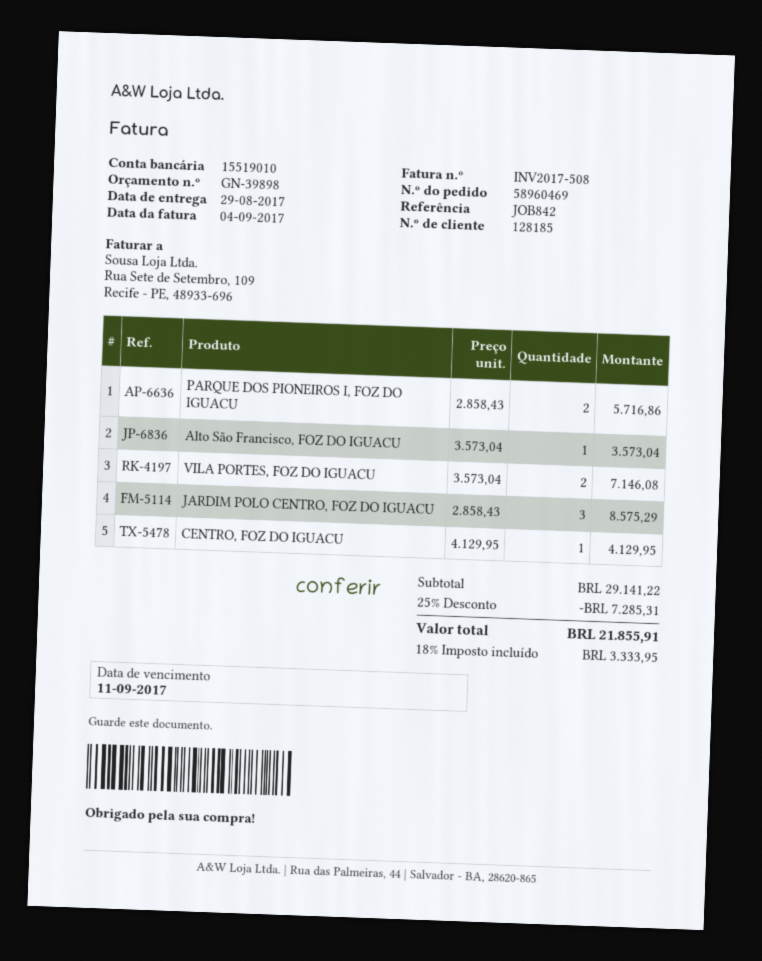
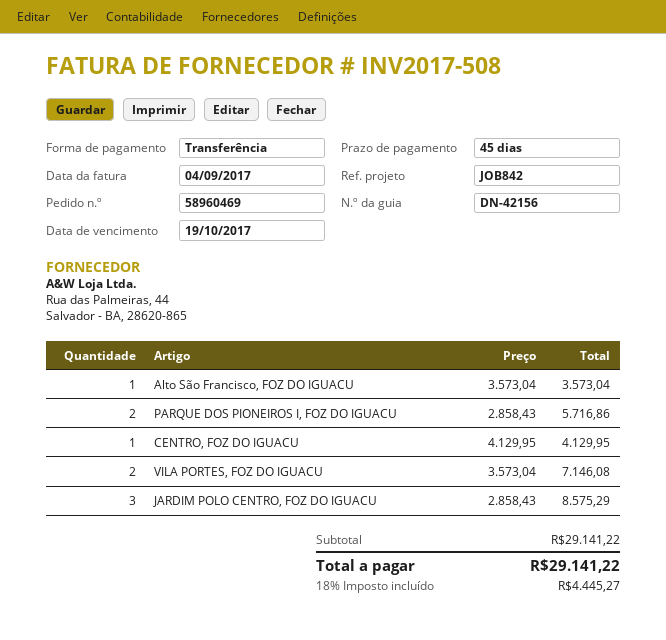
due date: 2017-09-11 -> 2017-10-19
discount: 25% = 7285.31 -> none
tax: 18% = 3333.95 -> 18% = 4445.27
total: 21855.91 -> 29141.22

